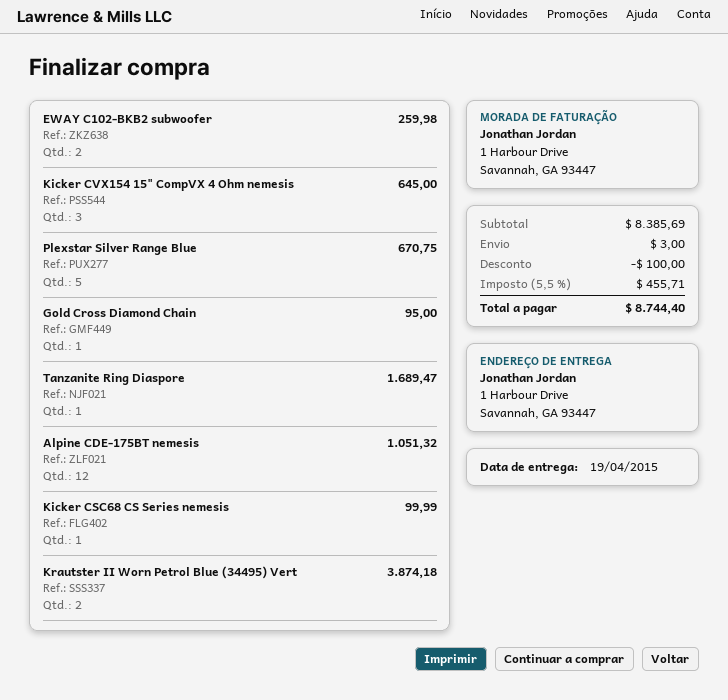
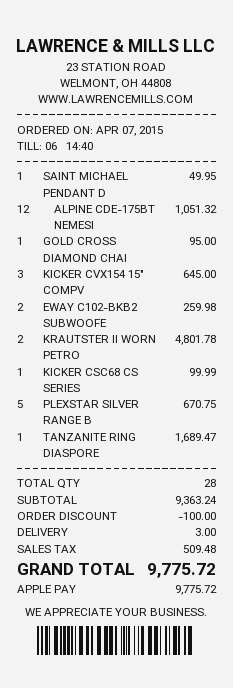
Krautster II Worn Petrol Blue (34495) Vert: 2 for 3874.18 -> 2 for 4801.78
SAINT MICHAEL PENDANT D: none -> 1 for 49.95
subtotal: 8385.69 -> 9363.24
tax: 455.71 -> 509.48
total: 8744.40 -> 9775.72

